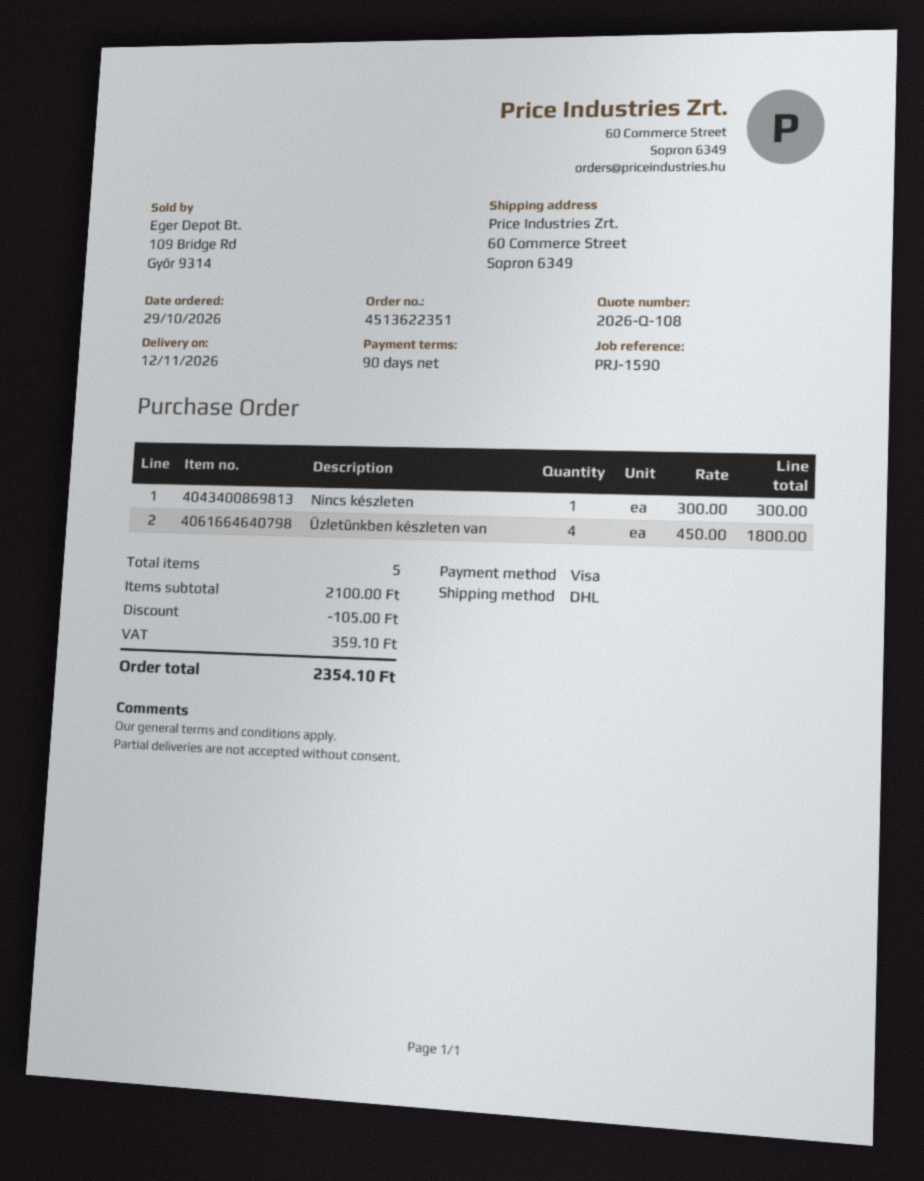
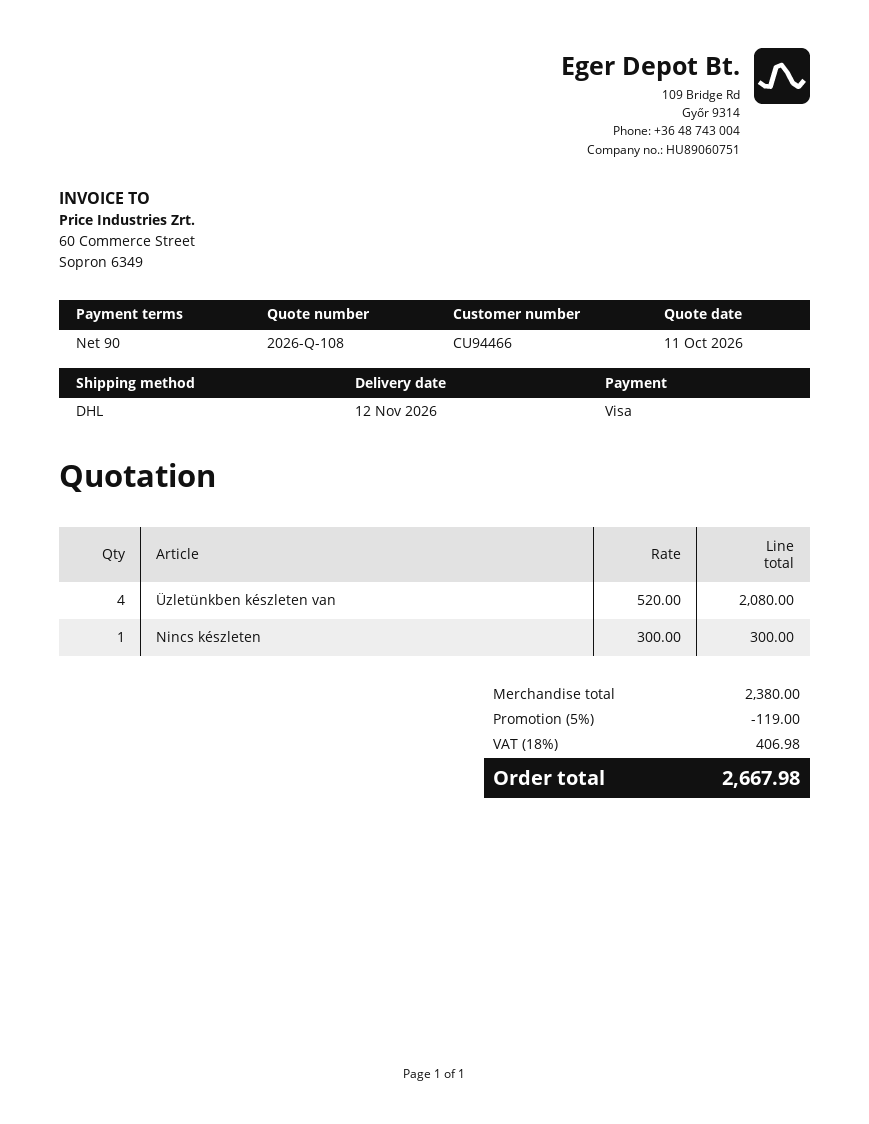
Üzletünkben készleten van: 4 x 450.00 = 1800.00 -> 4 x 520.00 = 2080.00
subtotal: 2100.00 -> 2380.00
discount: 105.00 -> 119.00
tax: 359.10 -> 406.98
total: 2354.10 -> 2667.98

